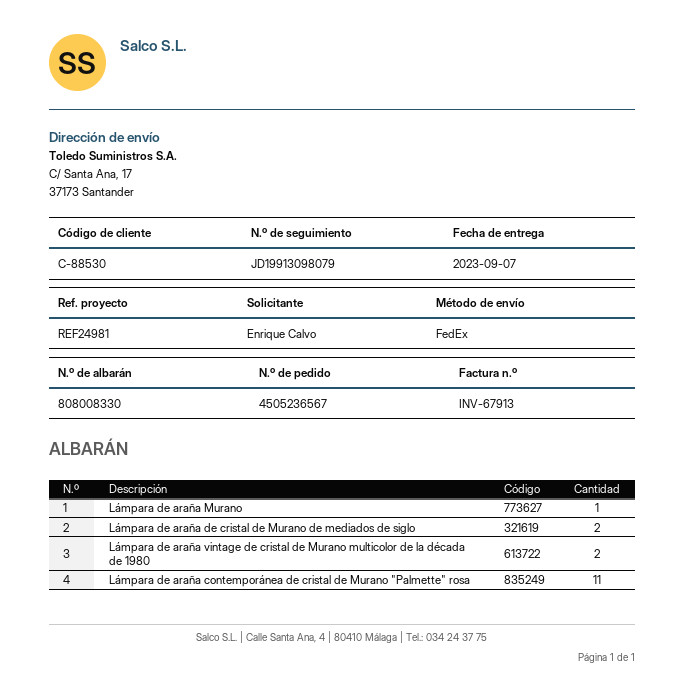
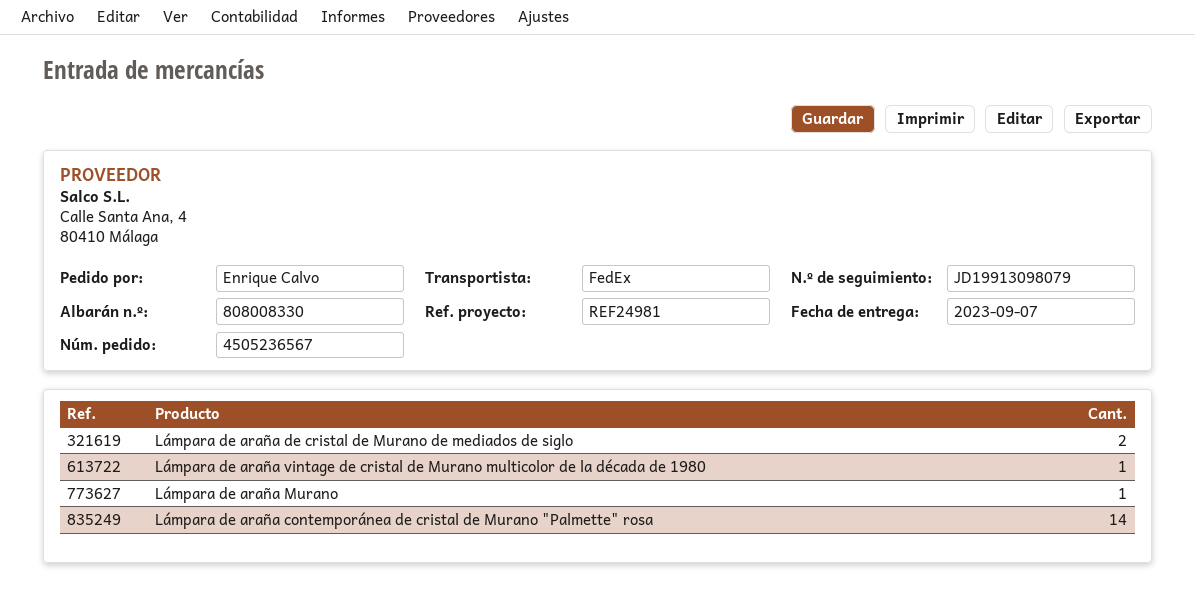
Lámpara de araña vintage de cristal de Murano multicolor de la década de 1980: 2 -> 1
Lámpara de araña contemporánea de cristal de Murano "Palmette" rosa: 11 -> 14

